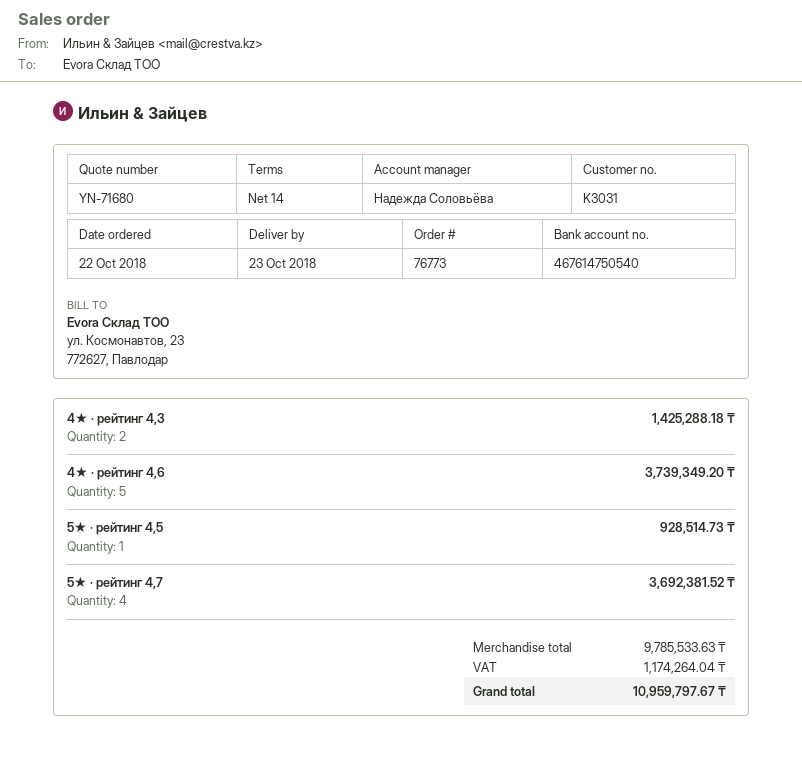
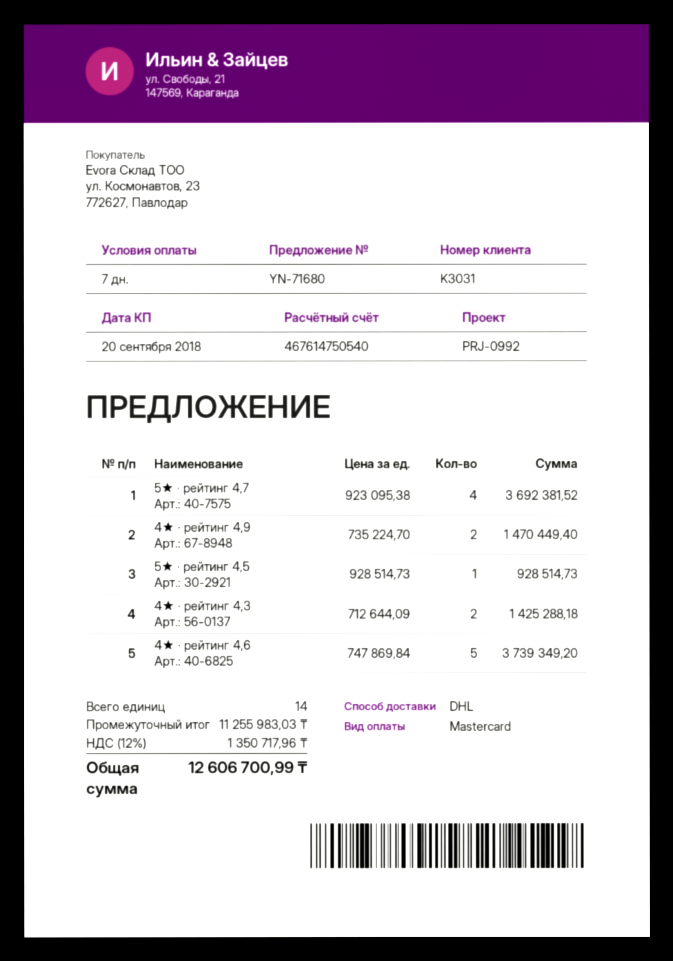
payment terms: 14 days -> 7 days
4★ · рейтинг 4,9: none -> 2 for 1470449.40
subtotal: 9785533.63 -> 11255983.03
tax: 1174264.04 -> 1350717.96
total: 10959797.67 -> 12606700.99

